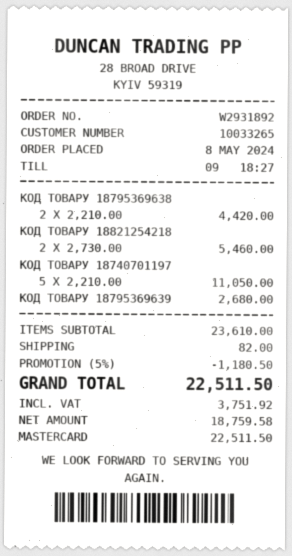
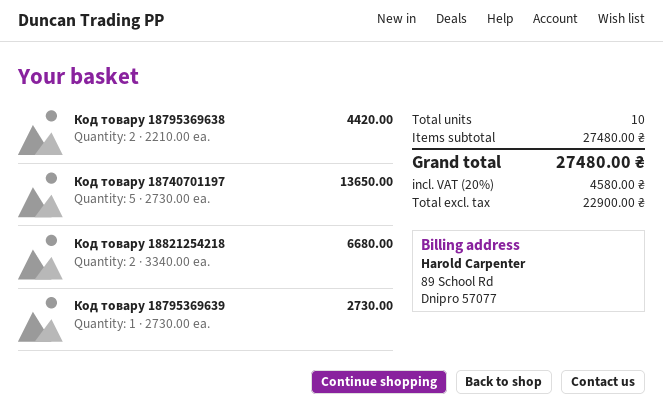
КОД ТОВАРУ 18821254218: 2 x 2730.00 = 5460.00 -> 2 x 3340.00 = 6680.00
КОД ТОВАРУ 18740701197: 5 x 2210.00 = 11050.00 -> 5 x 2730.00 = 13650.00
КОД ТОВАРУ 18795369639: 1 x 2680.00 = 2680.00 -> 1 x 2730.00 = 2730.00
subtotal: 23610.00 -> 27480.00
discount: 5% = 1180.50 -> none
shipping: 82.00 -> none
net: 18759.58 -> 22900.00
tax: 3751.92 -> 4580.00
total: 22511.50 -> 27480.00

